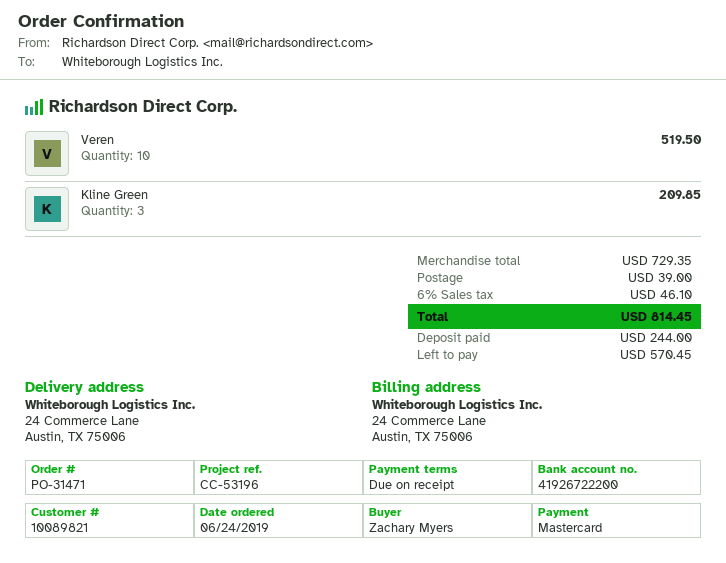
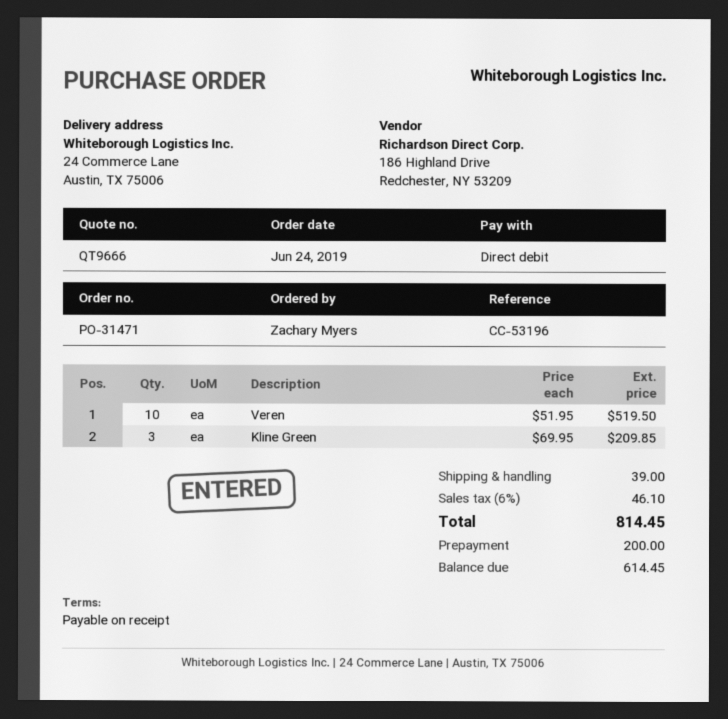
payment method: Mastercard -> direct debit
deposit: 244.00 -> 200.00
balance: 570.45 -> 614.45

